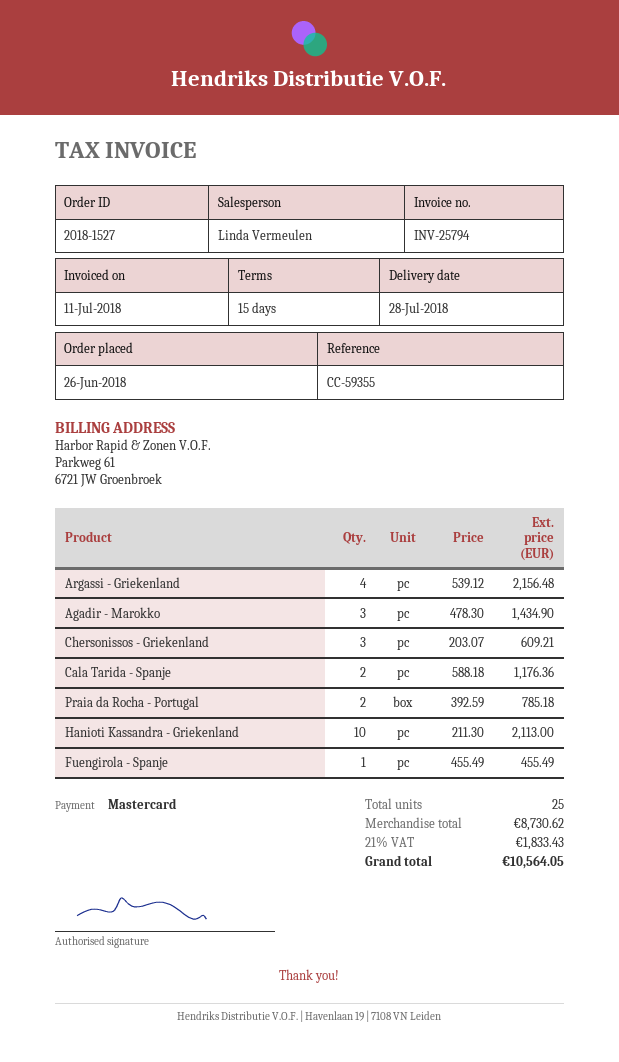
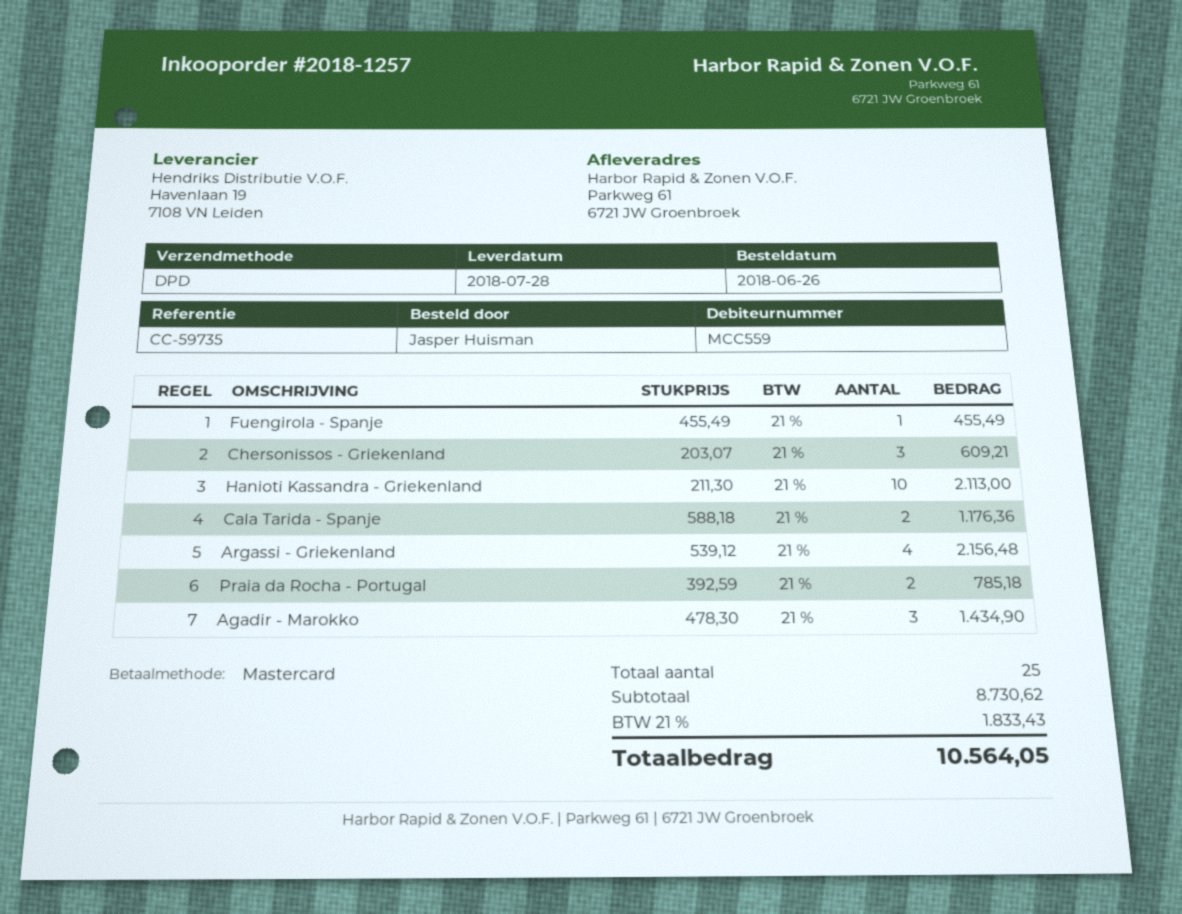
order number: 2018-1527 -> 2018-1257
reference: CC-59355 -> CC-59735

